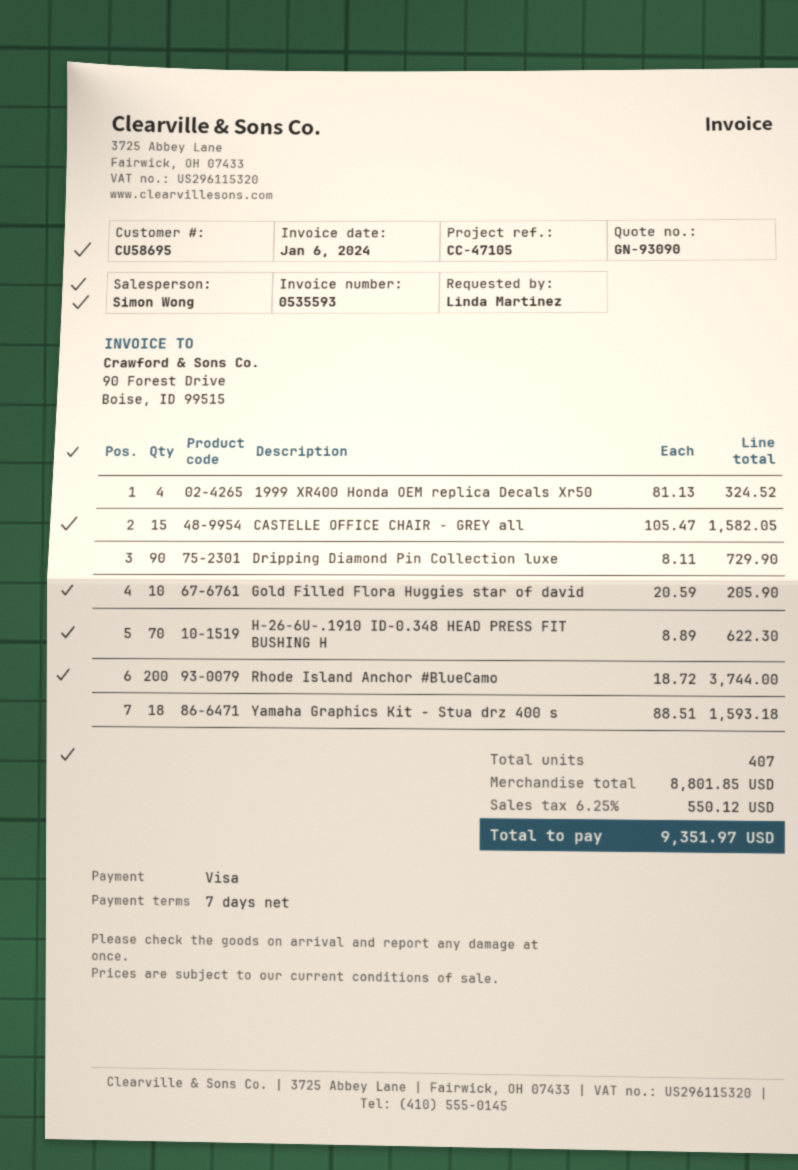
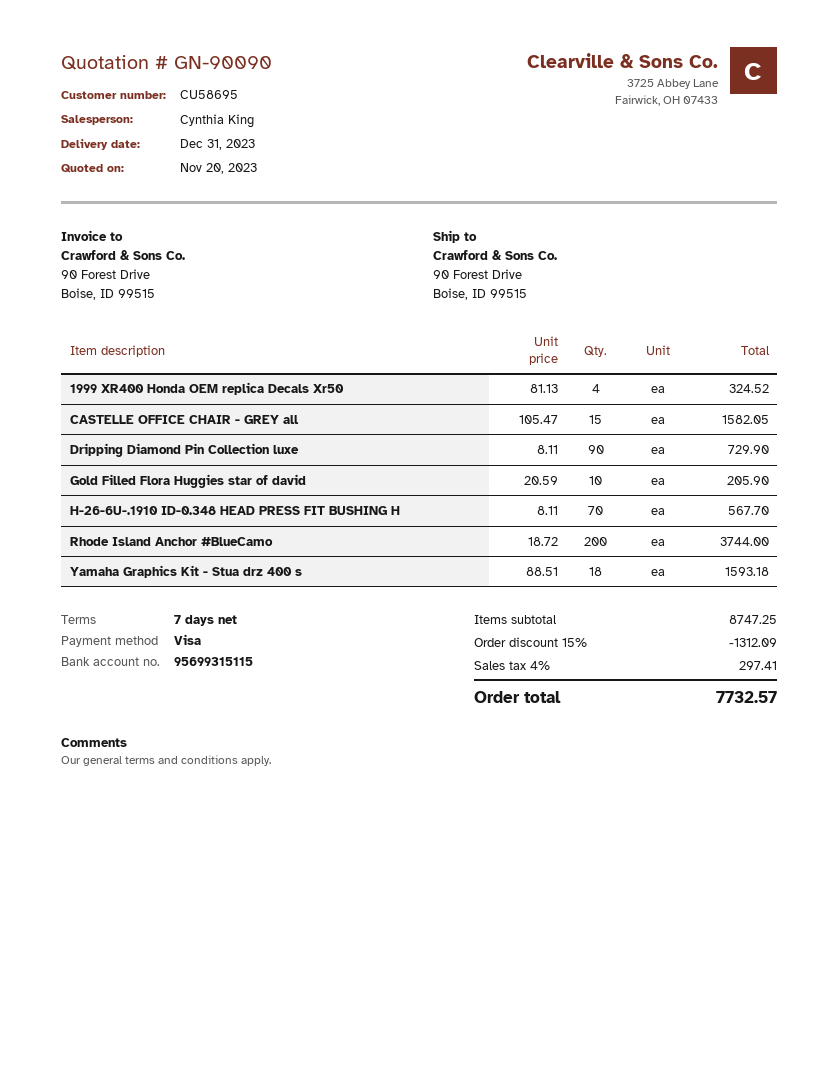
quote number: GN-93090 -> GN-90090
sales rep: Simon Wong -> Cynthia King
H-26-6U-.1910 ID-0.348 HEAD PRESS FIT BUSHING H: 70 x 8.89 = 622.30 -> 70 x 8.11 = 567.70
subtotal: 8801.85 -> 8747.25
discount: none -> 15% = 1312.09
tax: 6.25% = 550.12 -> 4% = 297.41
total: 9351.97 -> 7732.57

